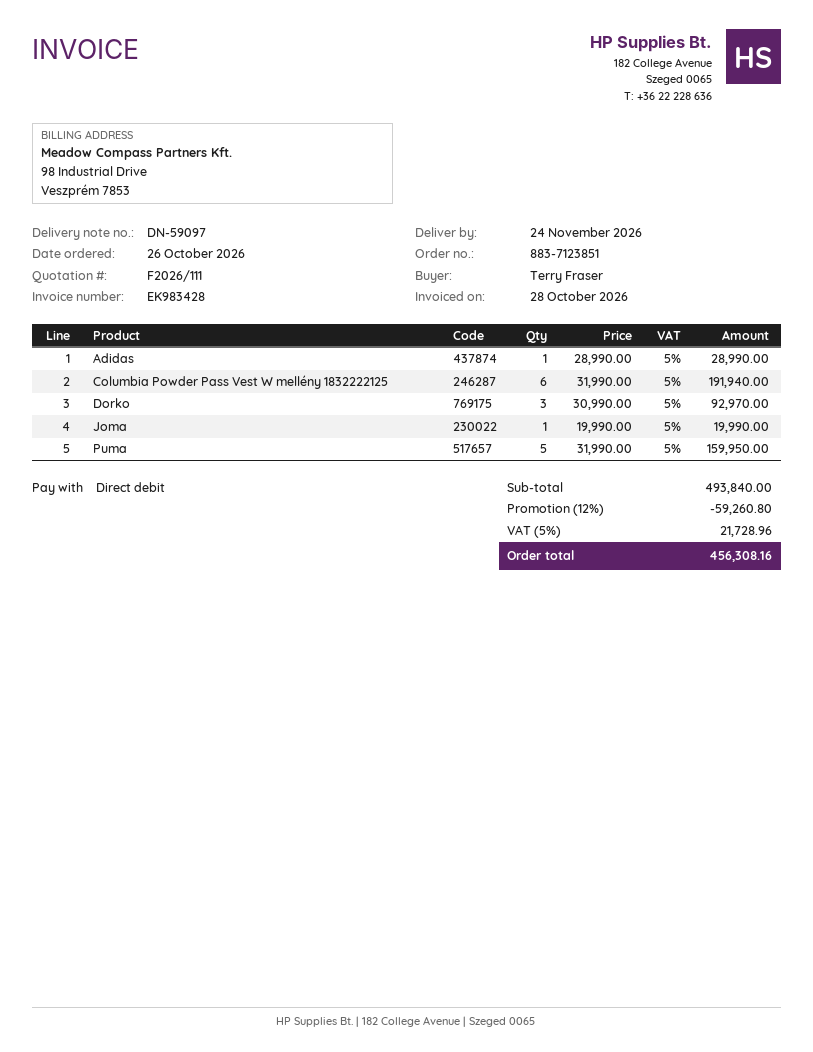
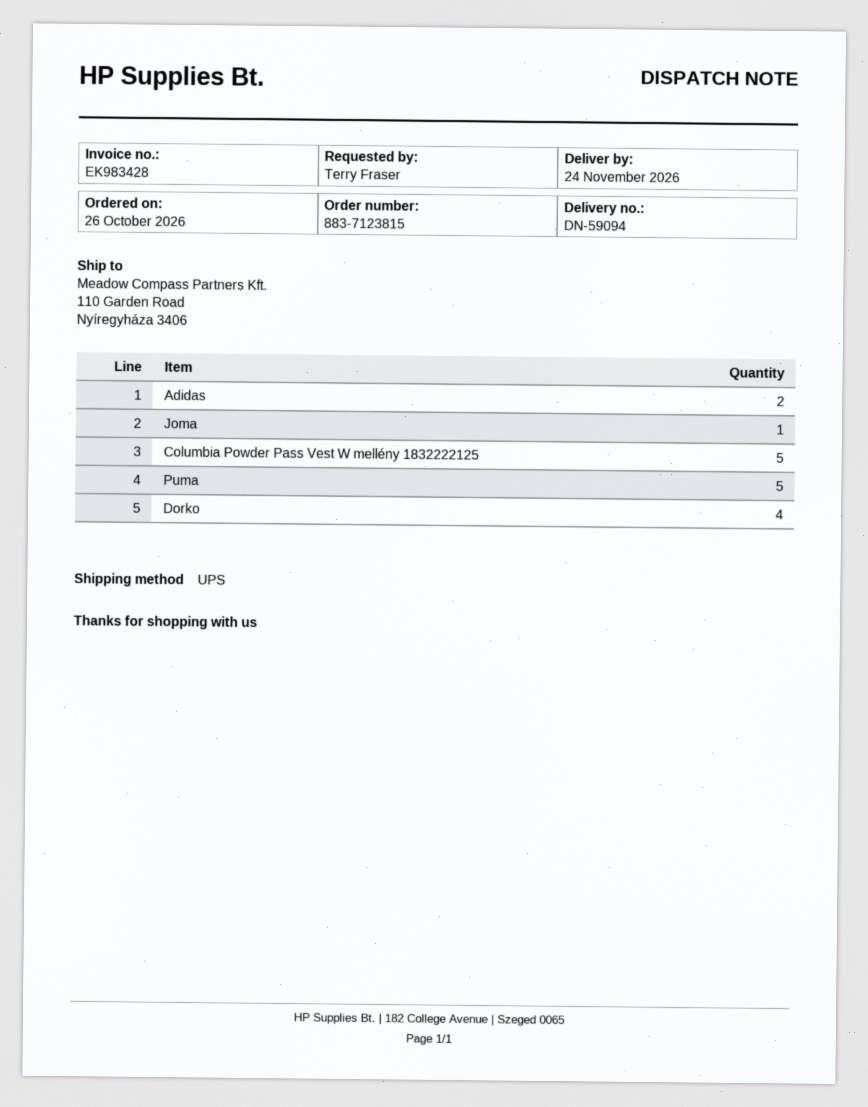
order number: 883-7123851 -> 883-7123815
delivery note number: DN-59097 -> DN-59094
Adidas: 1 -> 2
Columbia Powder Pass Vest W mellény 1832222125: 6 -> 5
Dorko: 3 -> 4

